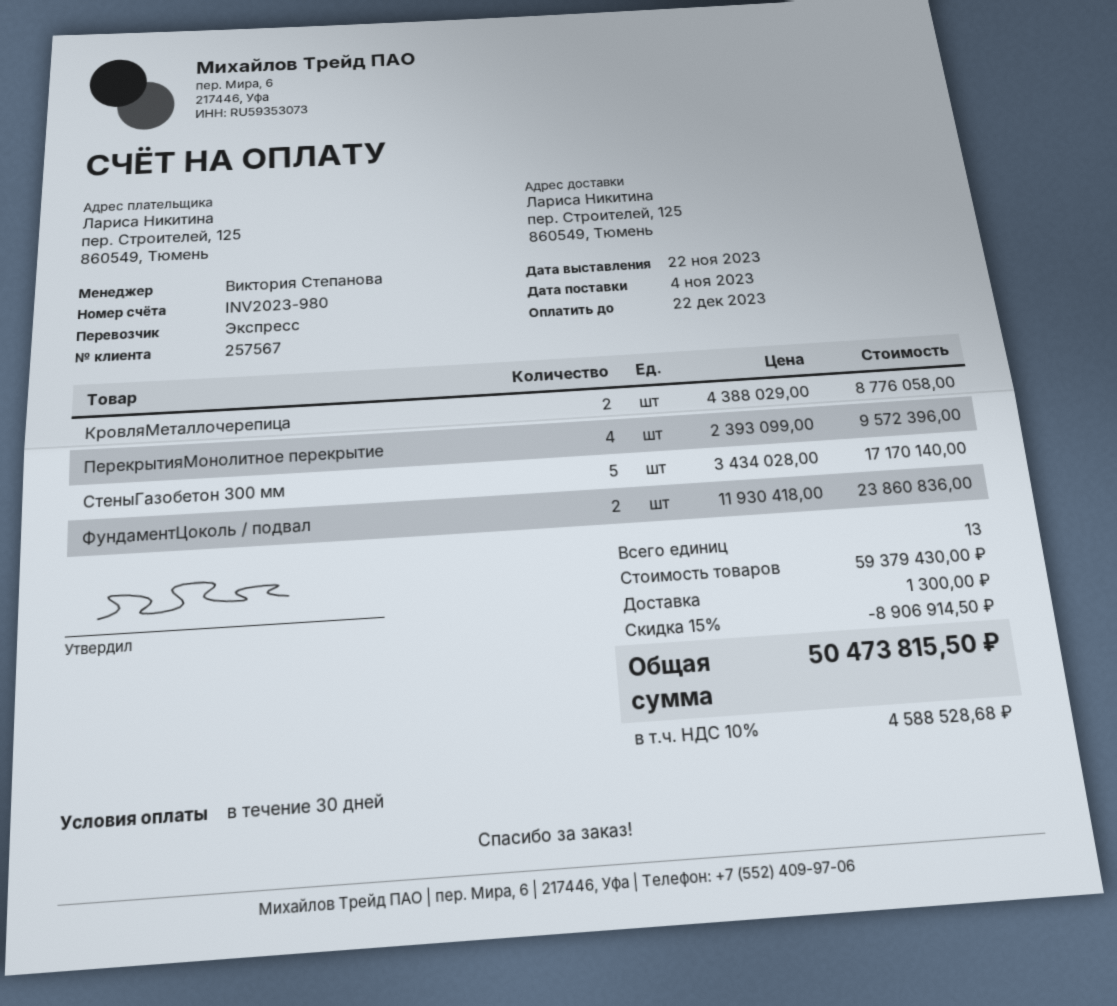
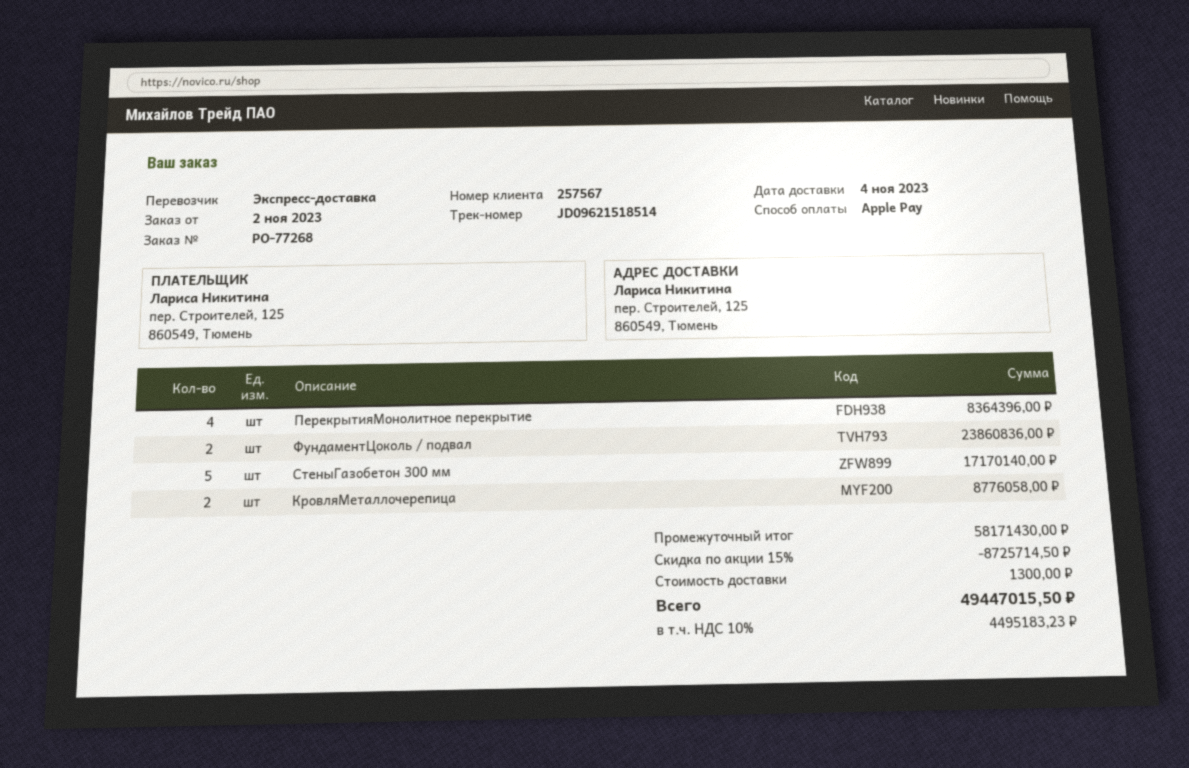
ПерекрытияМонолитное перекрытие: 4 for 9572396.00 -> 4 for 8364396.00
subtotal: 59379430.00 -> 58171430.00
discount: 15% = 8906914.50 -> 15% = 8725714.50
tax: 10% = 4588528.68 -> 10% = 4495183.23
total: 50473815.50 -> 49447015.50

